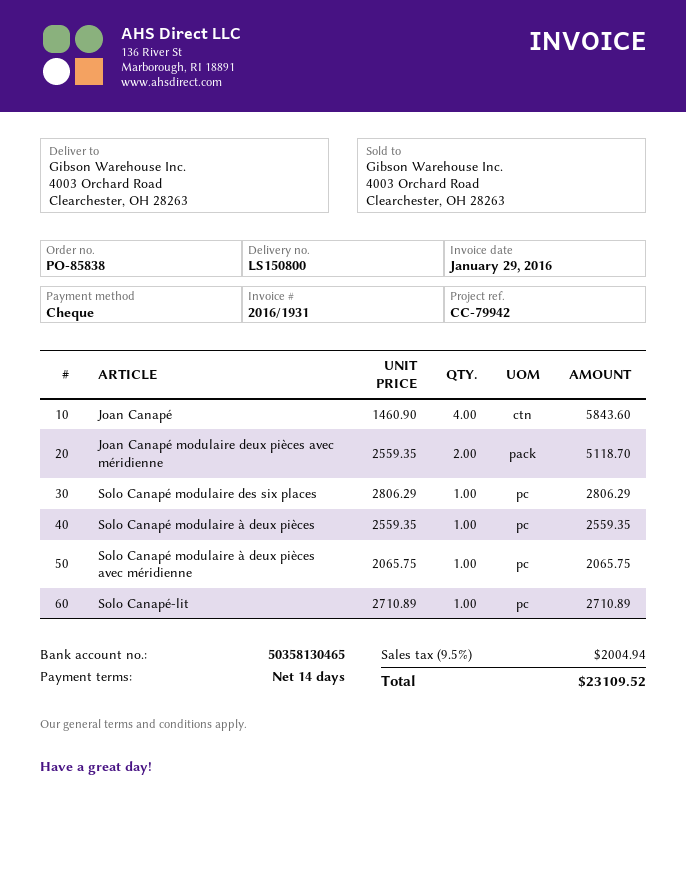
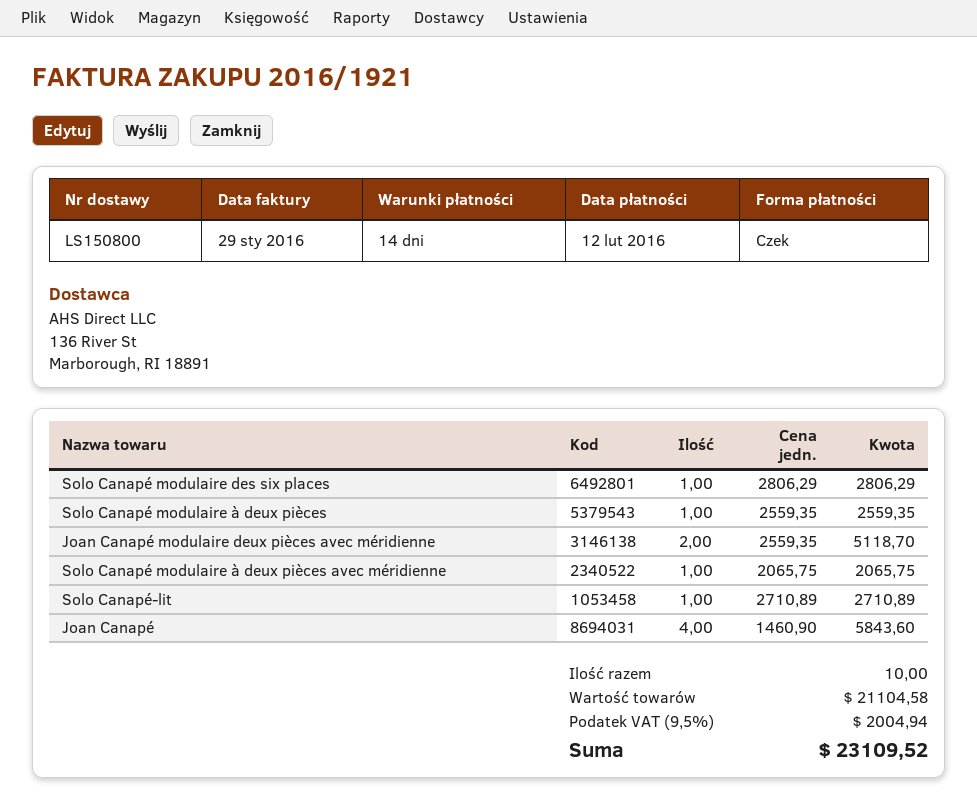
invoice number: 2016/1931 -> 2016/1921

